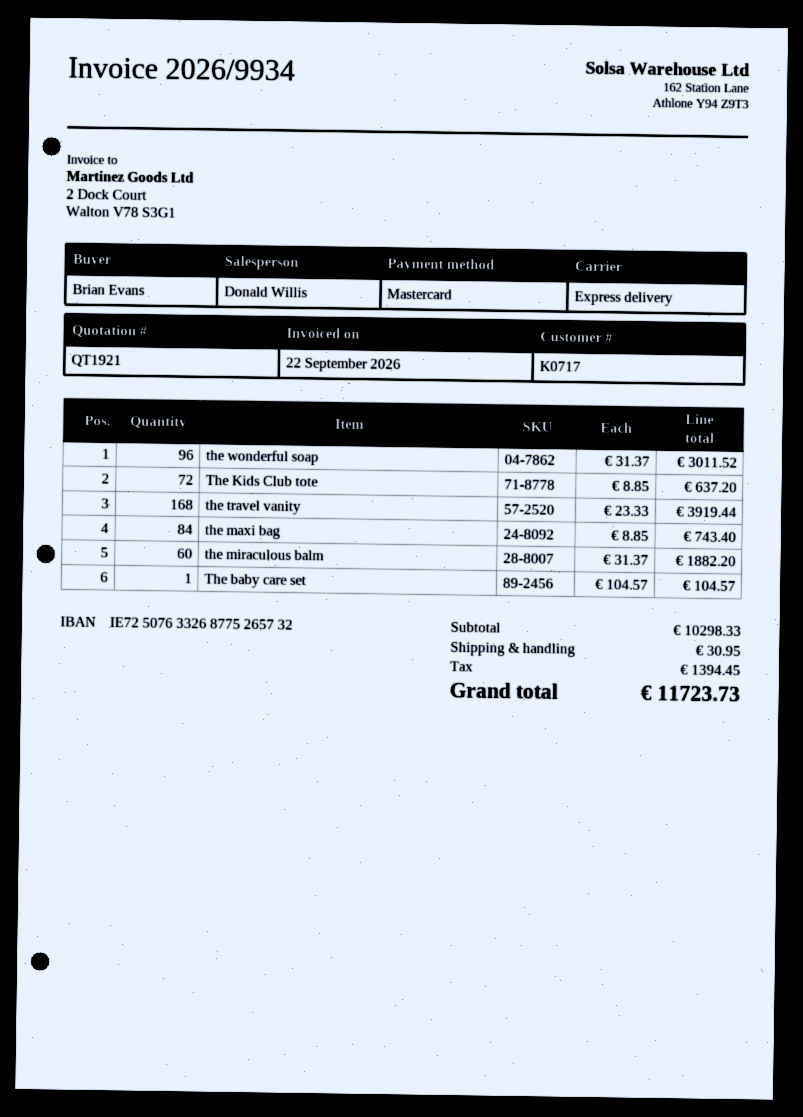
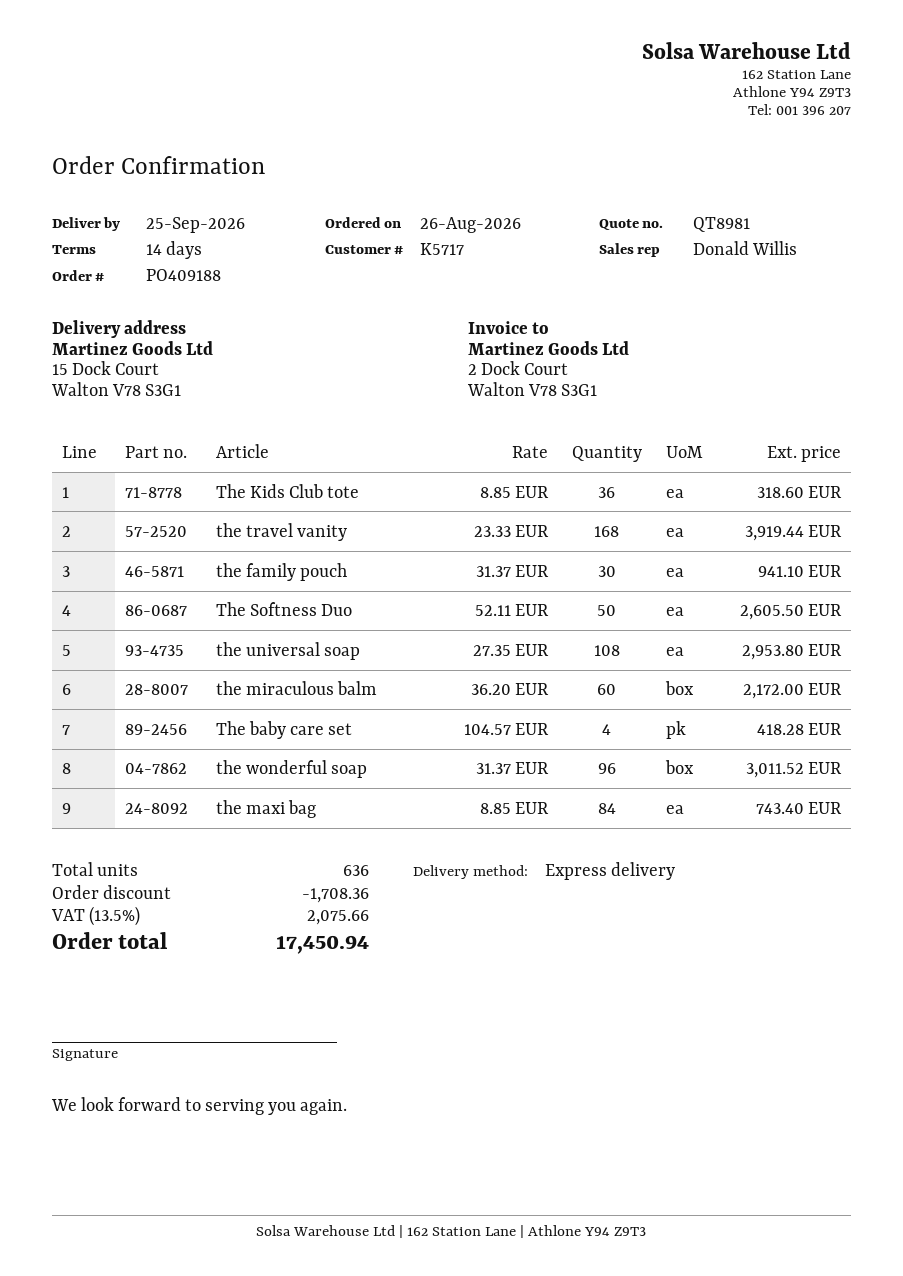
quote number: QT1921 -> QT8981
customer number: K0717 -> K5717
The Kids Club tote: 72 x 8.85 = 637.20 -> 36 x 8.85 = 318.60
the miraculous balm: 60 x 31.37 = 1882.20 -> 60 x 36.20 = 2172.00
The baby care set: 1 x 104.57 = 104.57 -> 4 x 104.57 = 418.28
the family pouch: none -> 30 x 31.37 = 941.10
The Softness Duo: none -> 50 x 52.11 = 2605.50
the universal soap: none -> 108 x 27.35 = 2953.80
discount: none -> 1708.36
shipping: 30.95 -> none
tax: 1394.45 -> 2075.66
total: 11723.73 -> 17450.94

